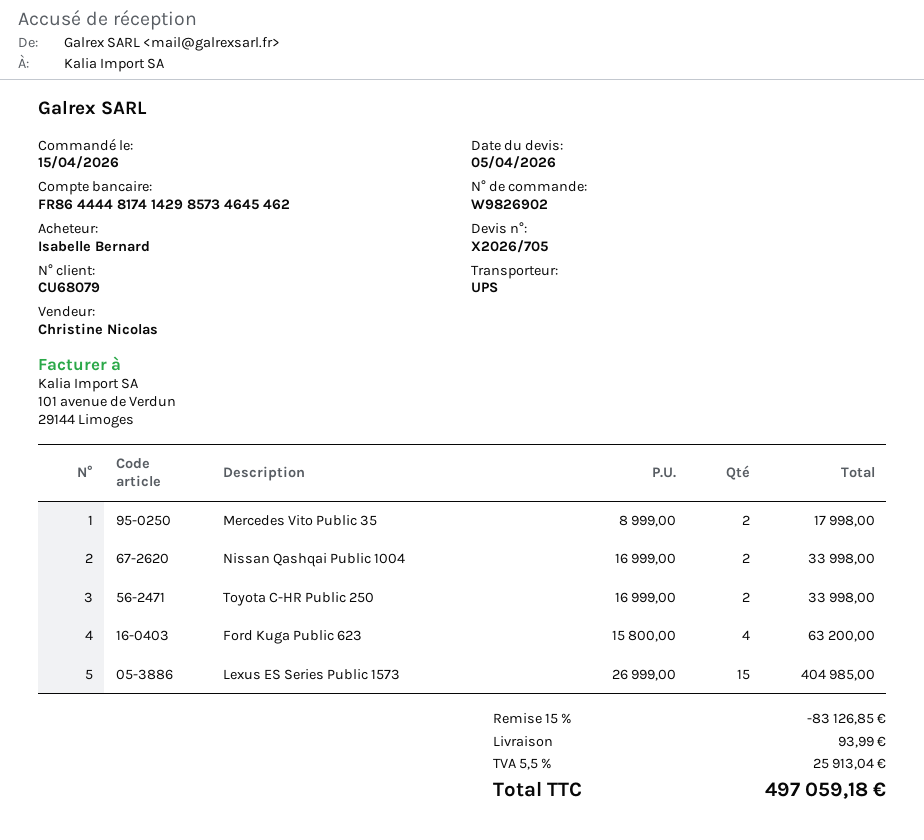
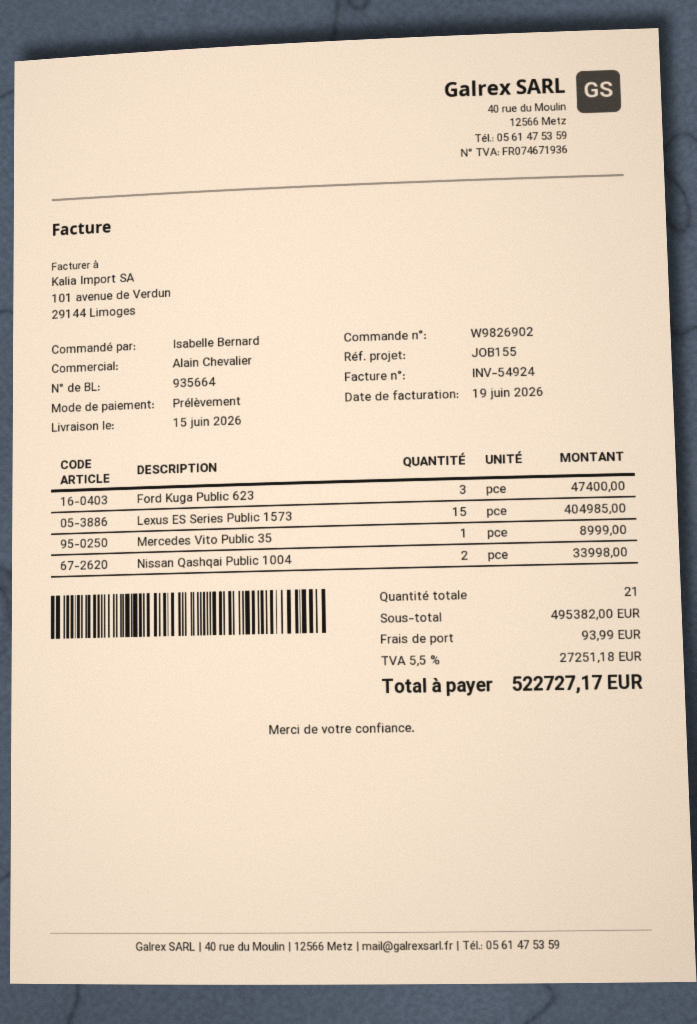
sales rep: Christine Nicolas -> Alain Chevalier
Mercedes Vito Public 35: 2 for 17998.00 -> 1 for 8999.00
Toyota C-HR Public 250: 2 for 33998.00 -> none
Ford Kuga Public 623: 4 for 63200.00 -> 3 for 47400.00
discount: 15% = 83126.85 -> none
tax: 5.5% = 25913.04 -> 5.5% = 27251.18
total: 497059.18 -> 522727.17

